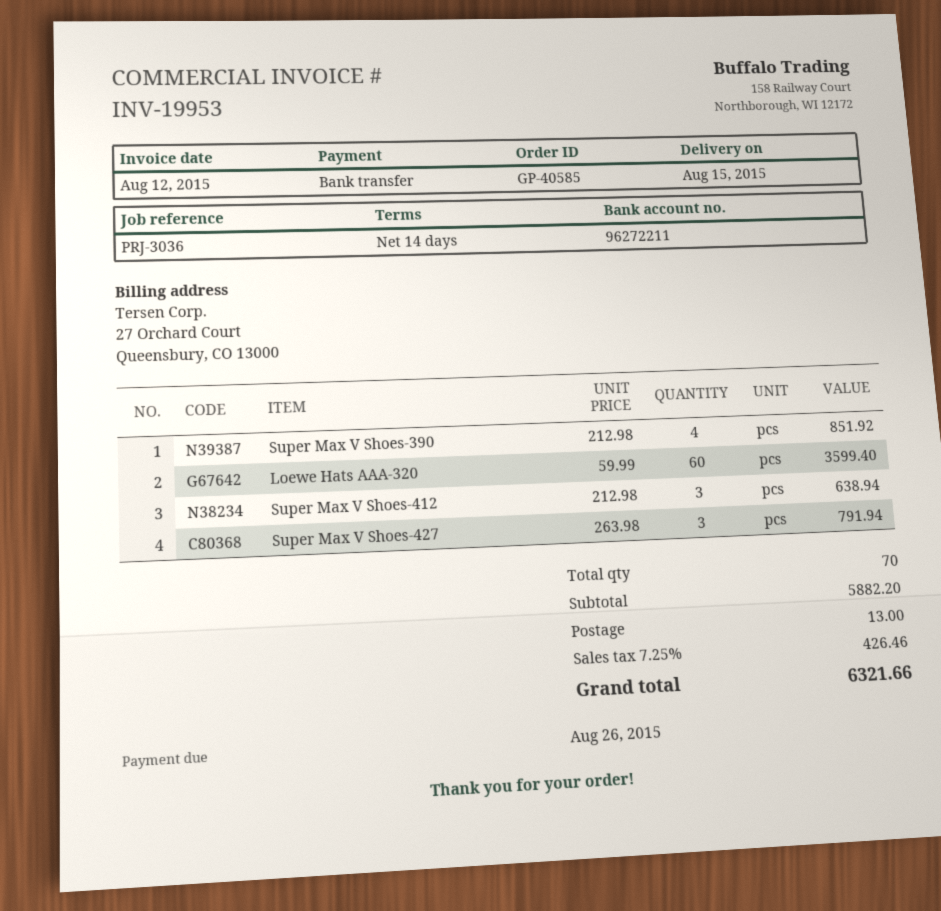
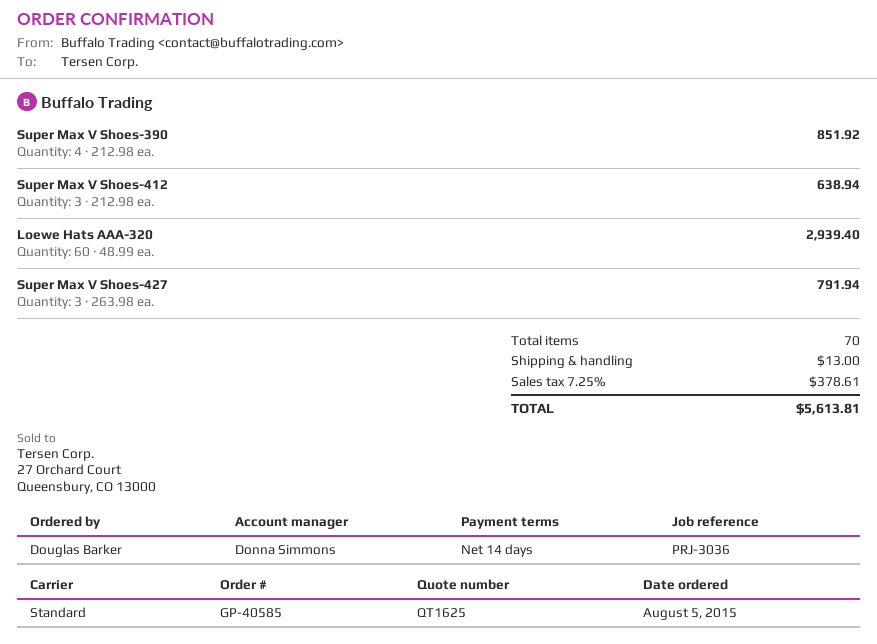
Loewe Hats AAA-320: 60 x 59.99 = 3599.40 -> 60 x 48.99 = 2939.40
tax: 7.25% = 426.46 -> 7.25% = 378.61
total: 6321.66 -> 5613.81

